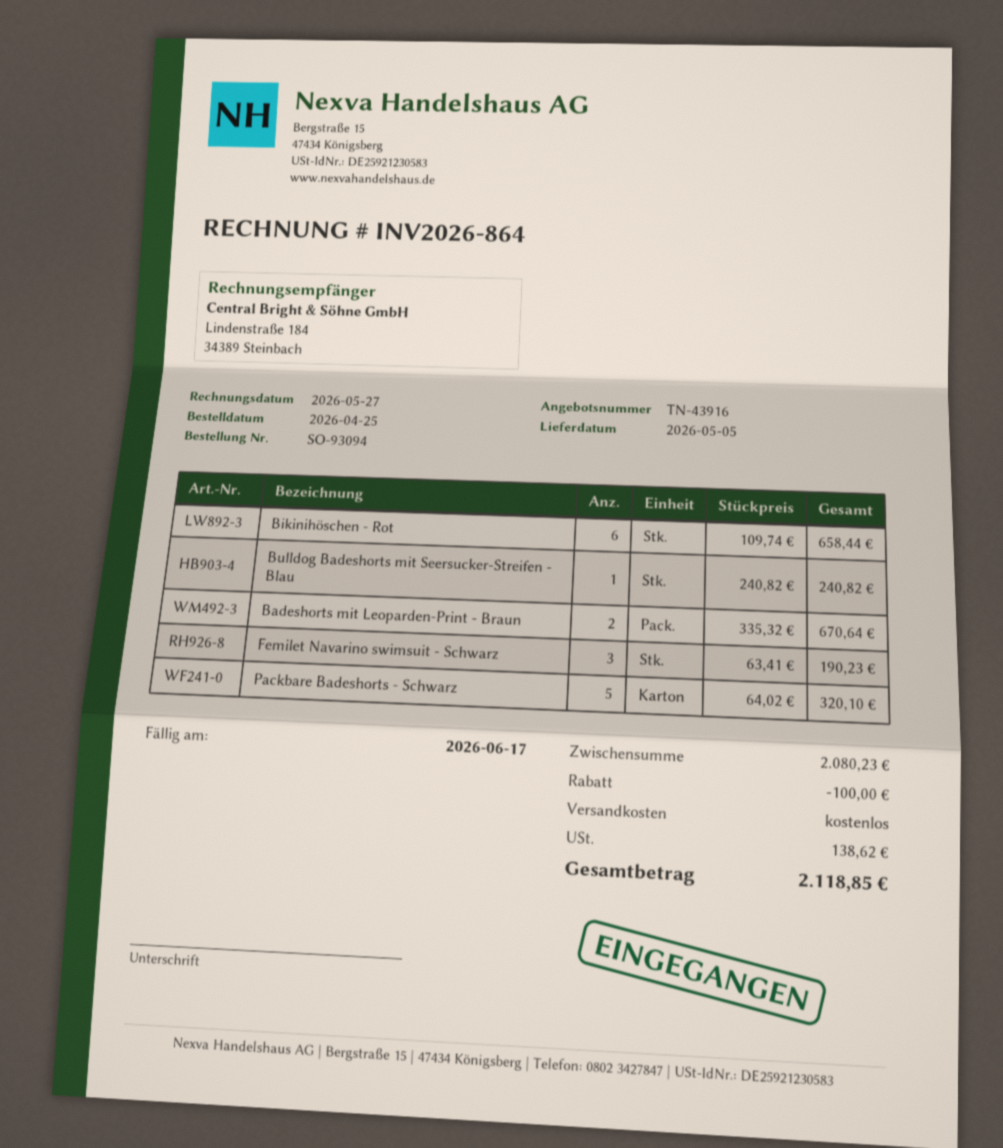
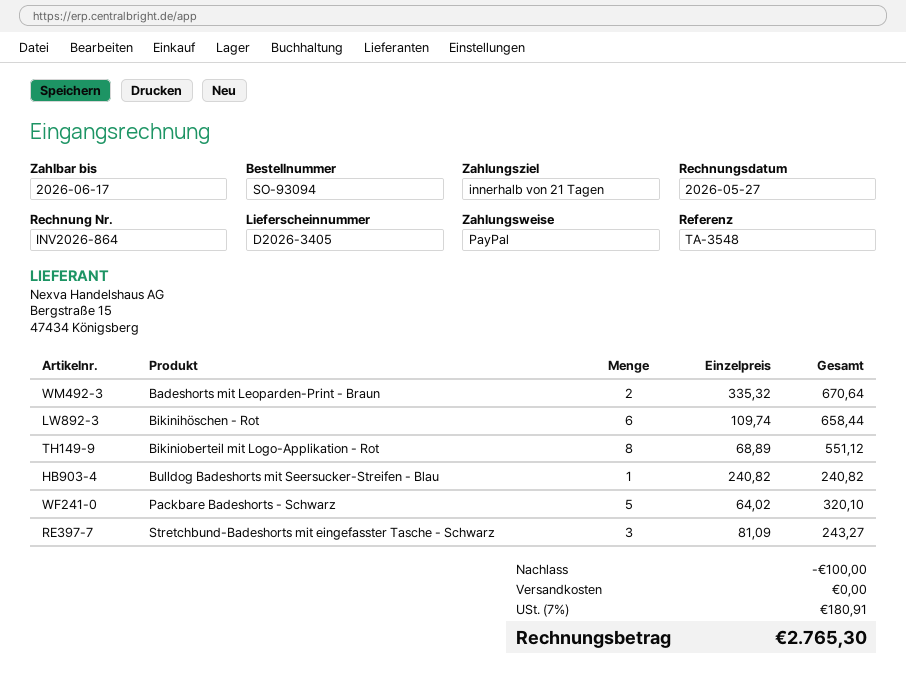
Femilet Navarino swimsuit - Schwarz: 3 x 63.41 = 190.23 -> none
Bikinioberteil mit Logo-Applikation - Rot: none -> 8 x 68.89 = 551.12
Stretchbund-Badeshorts mit eingefasster Tasche - Schwarz: none -> 3 x 81.09 = 243.27
tax: 138.62 -> 180.91
total: 2118.85 -> 2765.30

